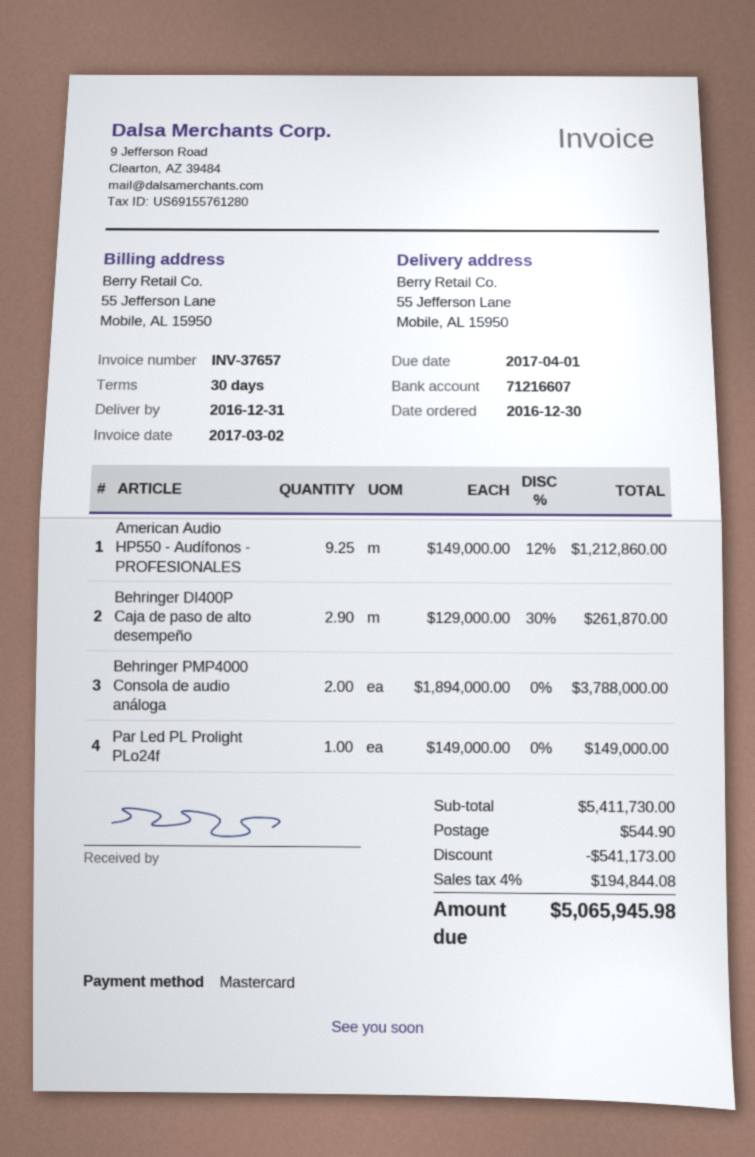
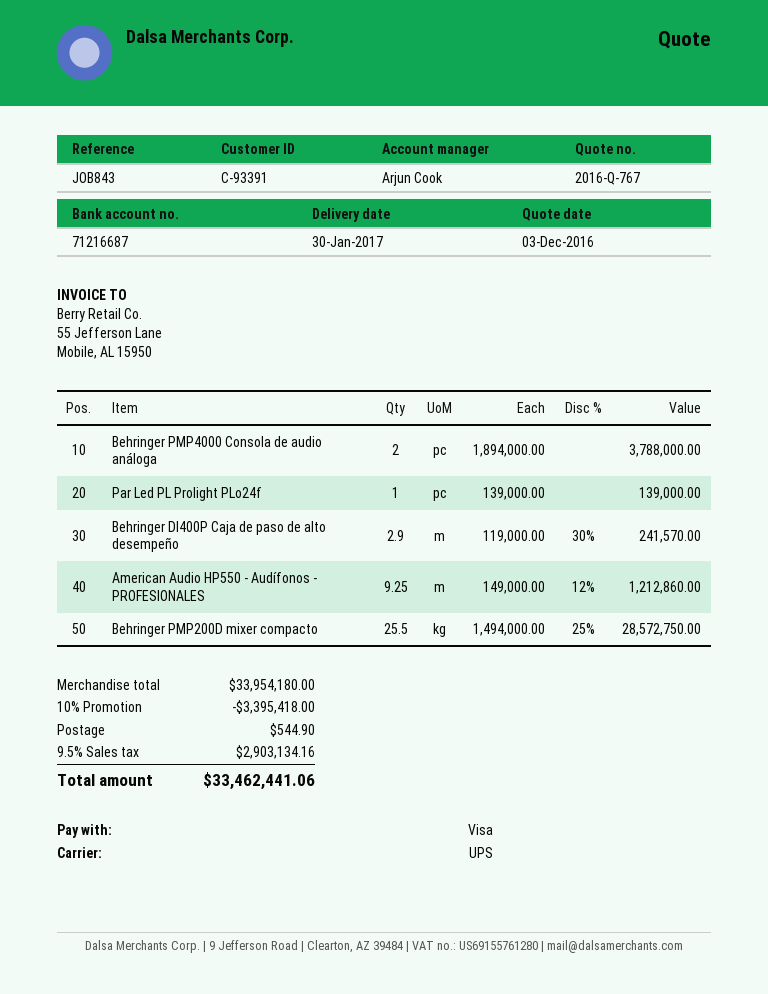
delivery date: 2016-12-31 -> 2017-01-30
payment method: Mastercard -> Visa
bank account: 71216607 -> 71216687
Behringer DI400P Caja de paso de alto desempeño: 2.9 x 129000.00 - 30% = 261870.00 -> 2.9 x 119000.00 - 30% = 241570.00
Par Led PL Prolight PLo24f: 1 x 149000.00 = 149000.00 -> 1 x 139000.00 = 139000.00
Behringer PMP200D mixer compacto: none -> 25.5 x 1494000.00 - 25% = 28572750.00
subtotal: 5411730.00 -> 33954180.00
discount: 541173.00 -> 3395418.00
tax: 4% = 194844.08 -> 9.5% = 2903134.16
total: 5065945.98 -> 33462441.06

